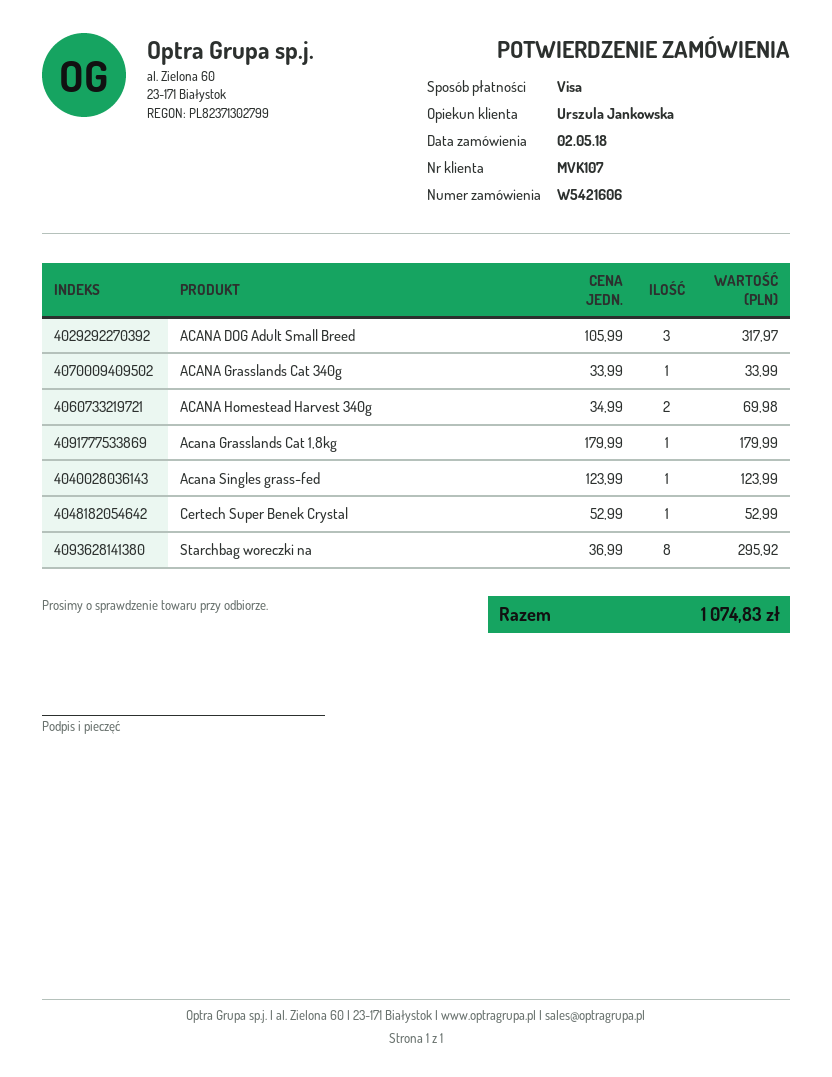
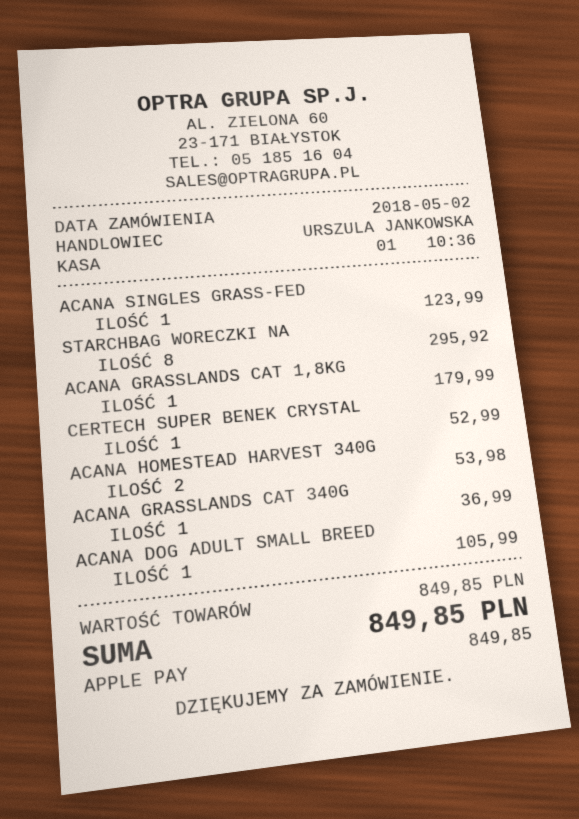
payment method: Visa -> Apple Pay
ACANA DOG Adult Small Breed: 3 for 317.97 -> 1 for 105.99
ACANA Grasslands Cat 340g: 1 for 33.99 -> 1 for 36.99
ACANA Homestead Harvest 340g: 2 for 69.98 -> 2 for 53.98
total: 1074.83 -> 849.85

